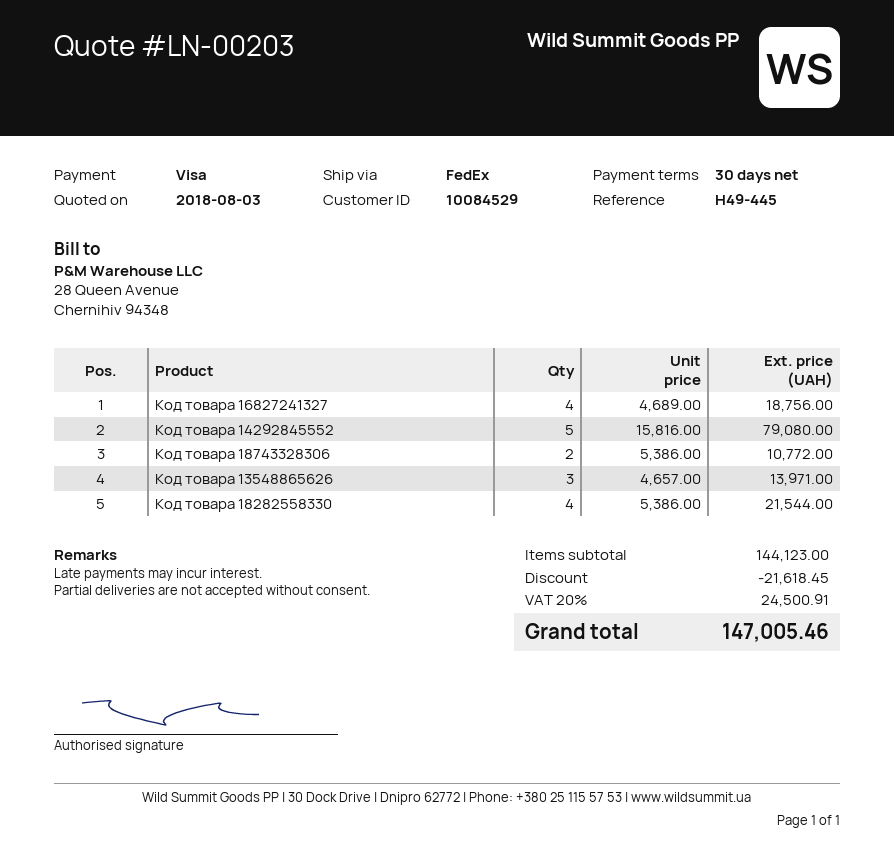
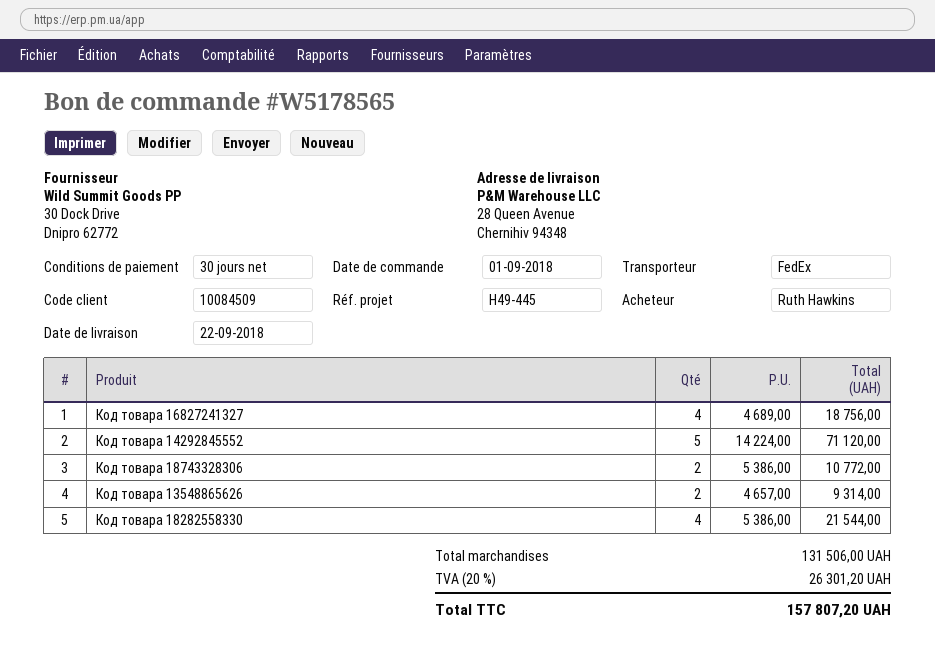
customer number: 10084529 -> 10084509
Код товара 14292845552: 5 x 15816.00 = 79080.00 -> 5 x 14224.00 = 71120.00
Код товара 13548865626: 3 x 4657.00 = 13971.00 -> 2 x 4657.00 = 9314.00
subtotal: 144123.00 -> 131506.00
discount: 21618.45 -> none
tax: 20% = 24500.91 -> 20% = 26301.20
total: 147005.46 -> 157807.20

